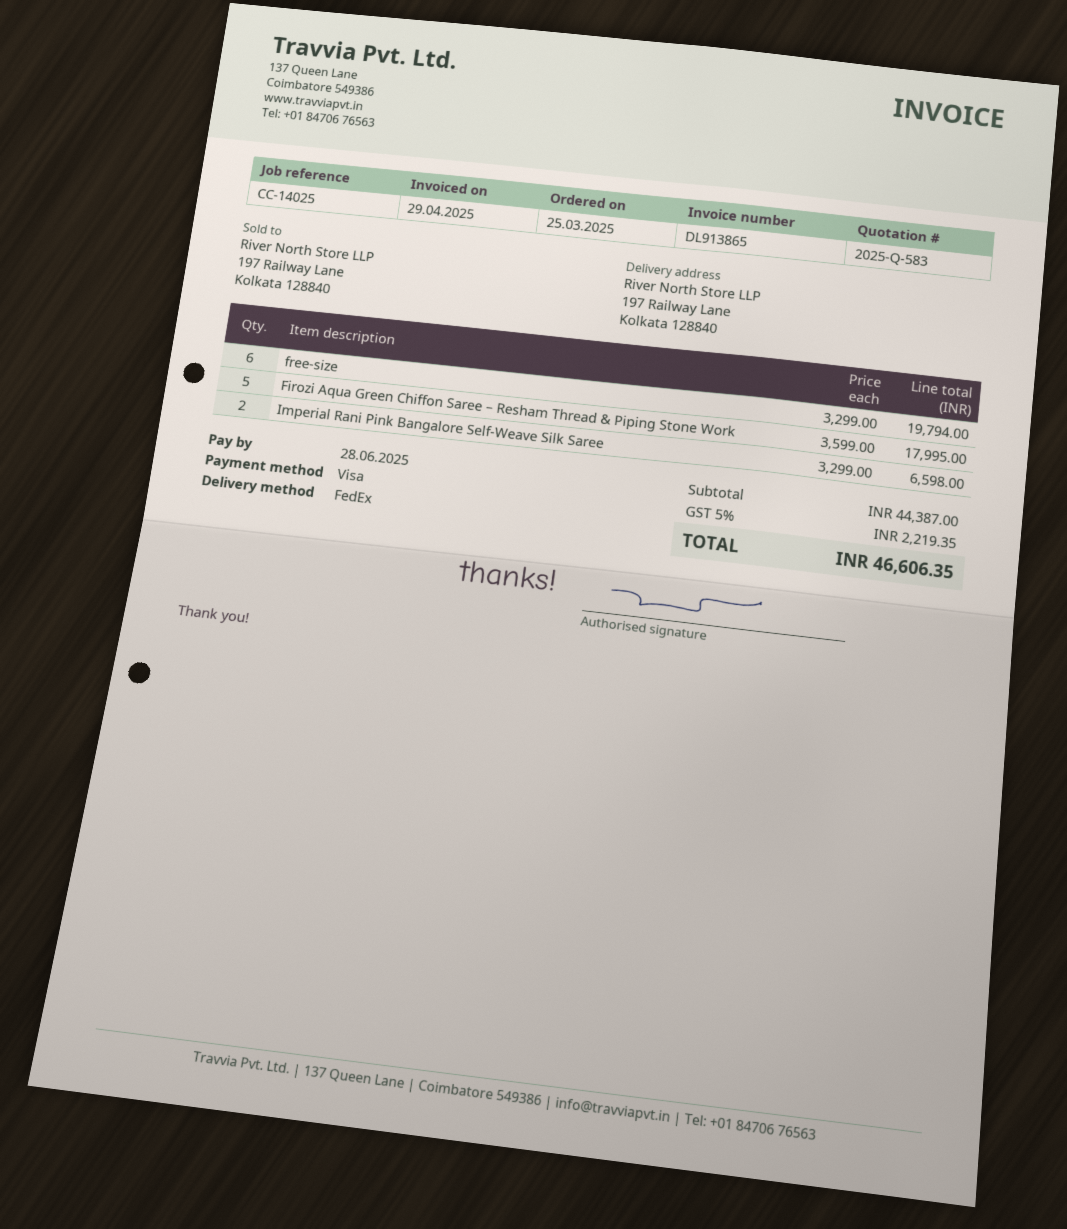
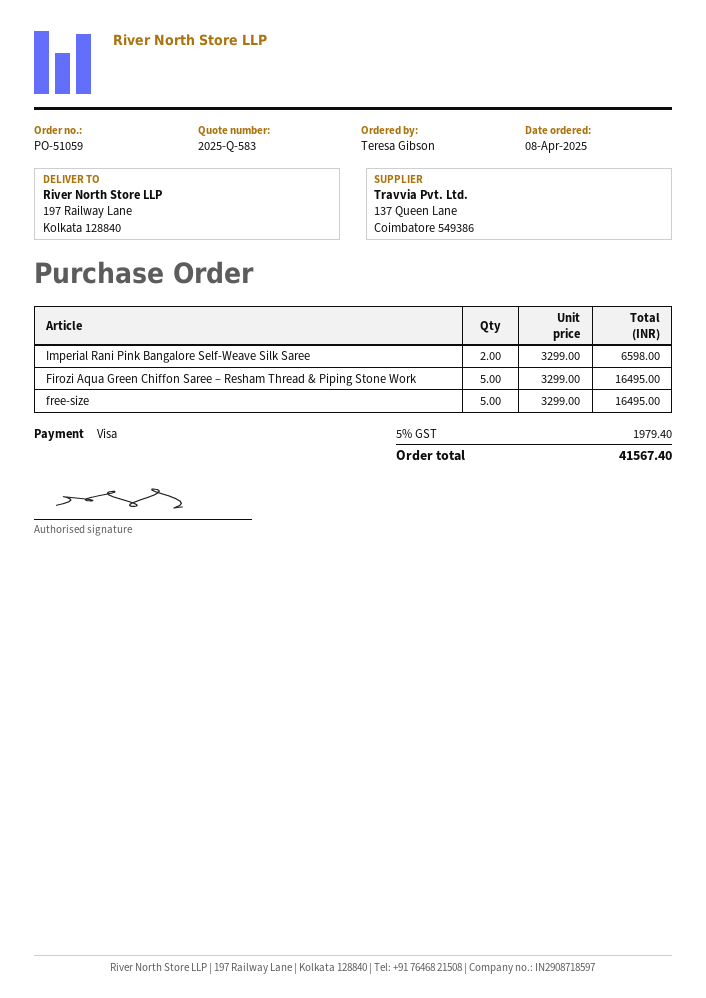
order date: 2025-03-25 -> 2025-04-08
free-size: 6 x 3299.00 = 19794.00 -> 5 x 3299.00 = 16495.00
Firozi Aqua Green Chiffon Saree – Resham Thread & Piping Stone Work: 5 x 3599.00 = 17995.00 -> 5 x 3299.00 = 16495.00
tax: 5% = 2219.35 -> 5% = 1979.40
total: 46606.35 -> 41567.40

